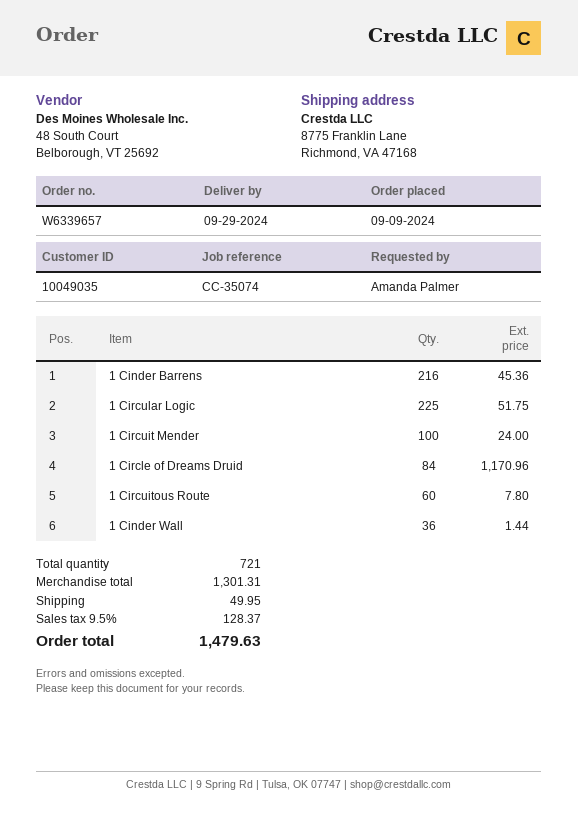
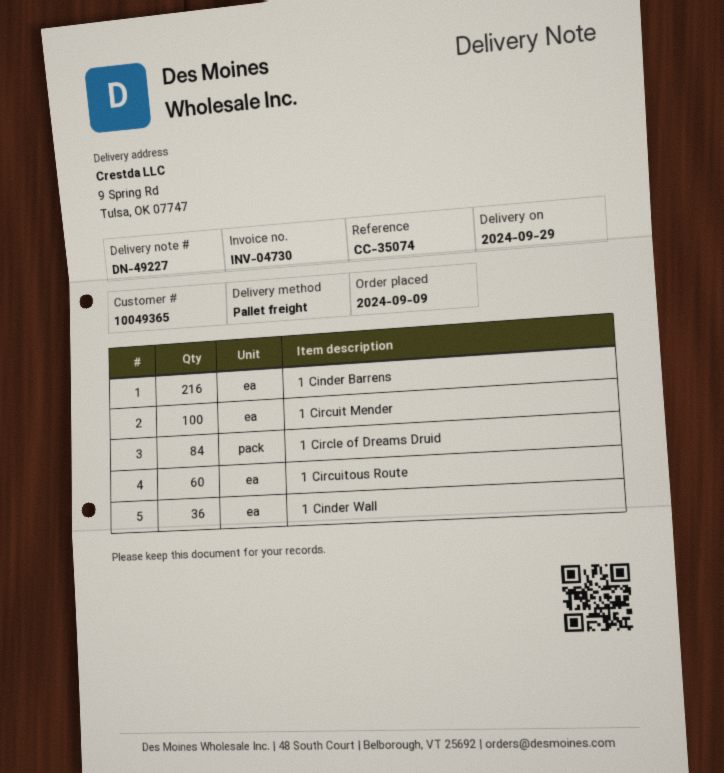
customer number: 10049035 -> 10049365
ship to: 8775 Franklin Lane, Richmond, VA 47168 -> 9 Spring Rd, Tulsa, OK 07747
1 Circular Logic: 225 -> none

